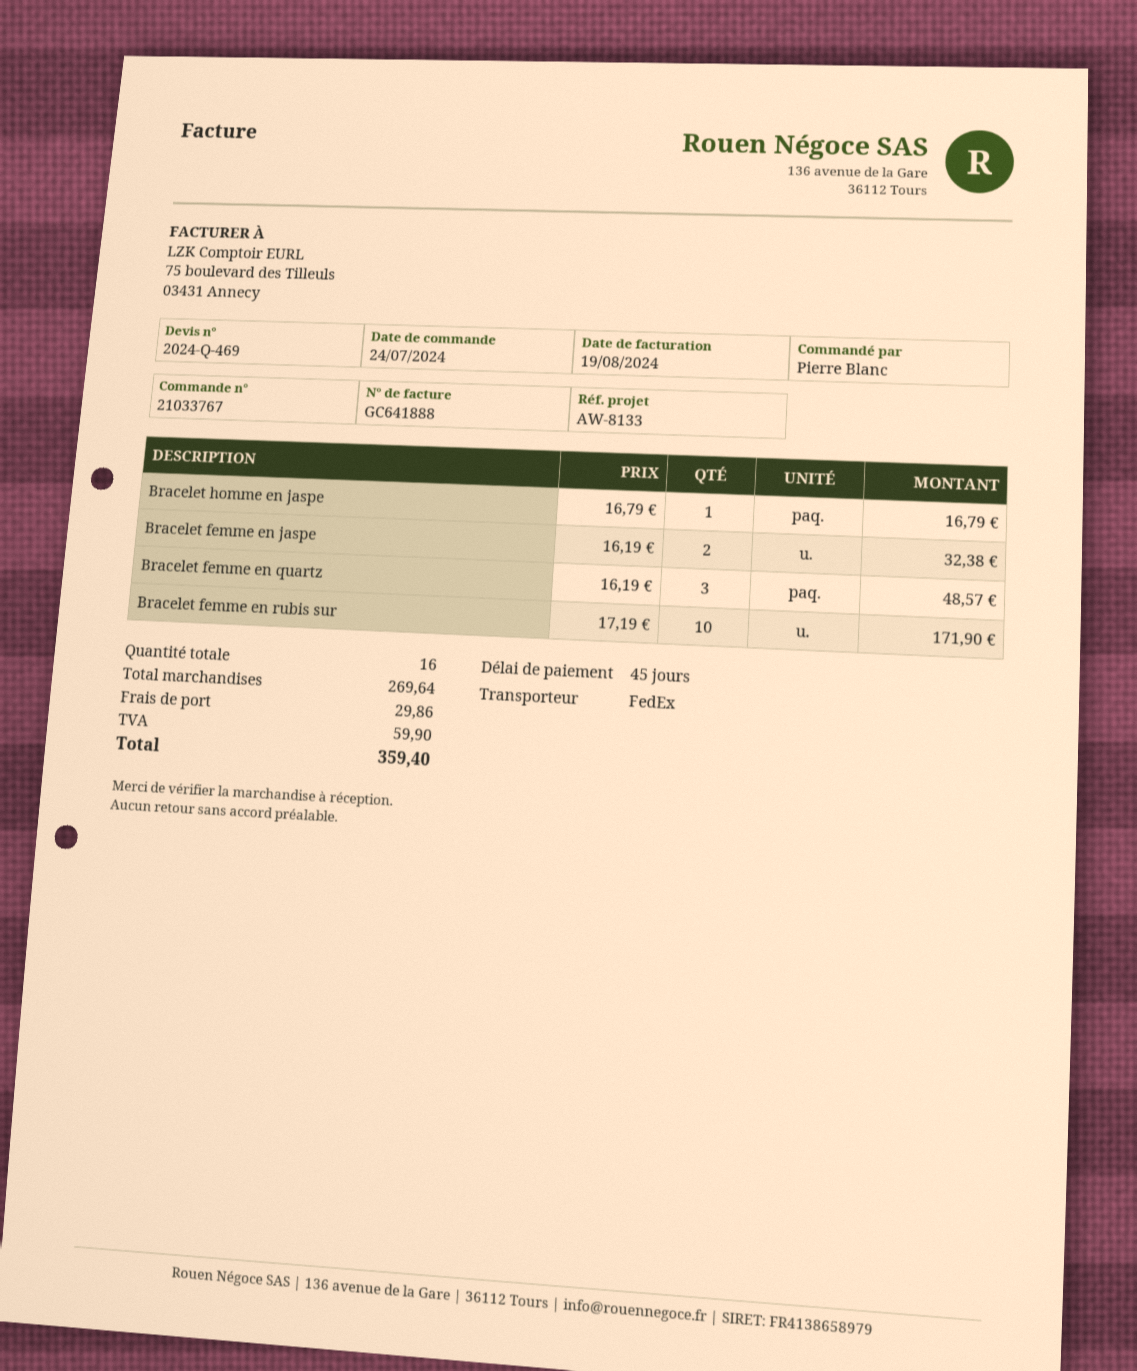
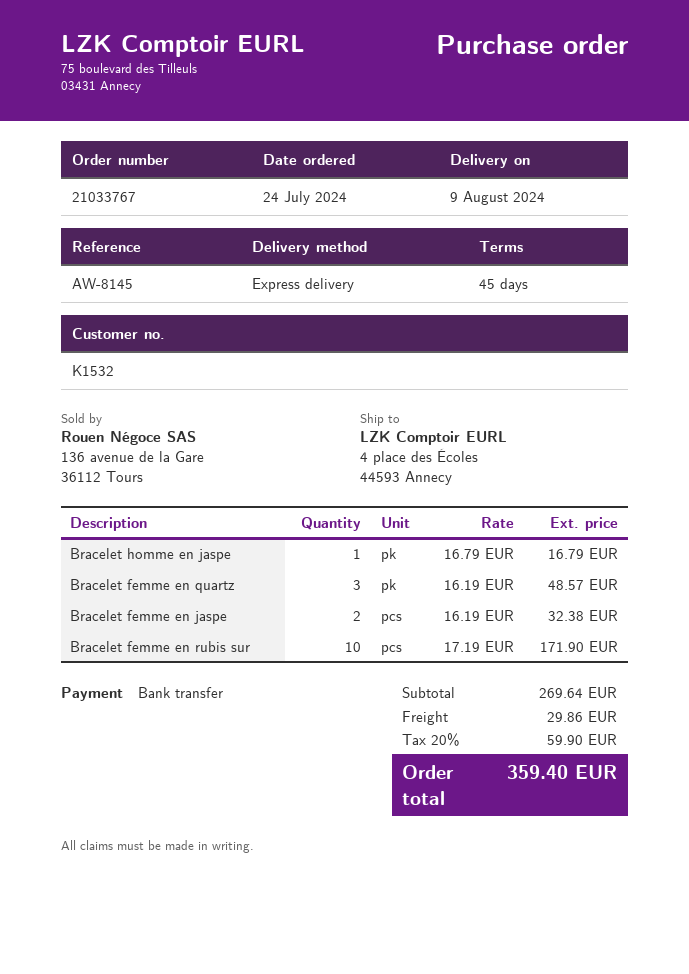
reference: AW-8133 -> AW-8145
shipping method: FedEx -> express

